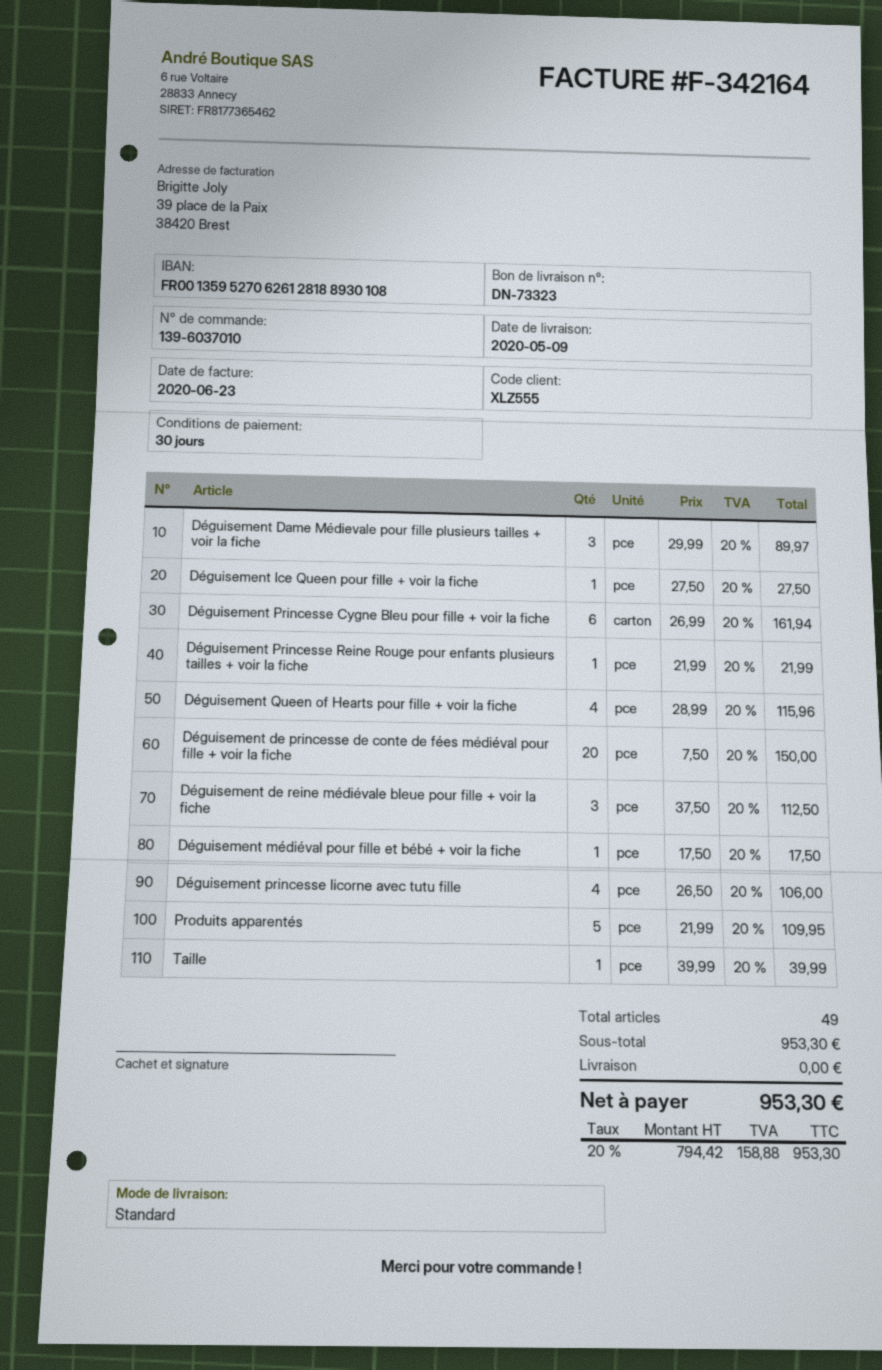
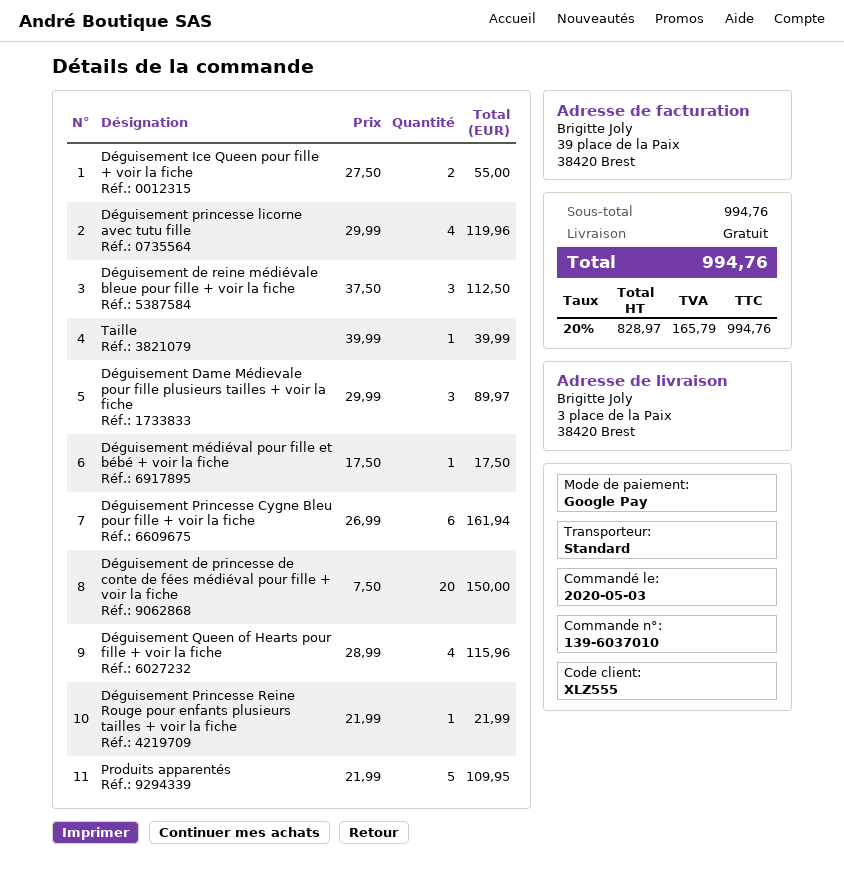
Déguisement Ice Queen pour fille + voir la fiche: 1 x 27.50 = 27.50 -> 2 x 27.50 = 55.00
Déguisement princesse licorne avec tutu fille: 4 x 26.50 = 106.00 -> 4 x 29.99 = 119.96
subtotal: 953.30 -> 994.76
net: 794.42 -> 828.97
tax: 20% = 158.88 -> 20% = 165.79
total: 953.30 -> 994.76

